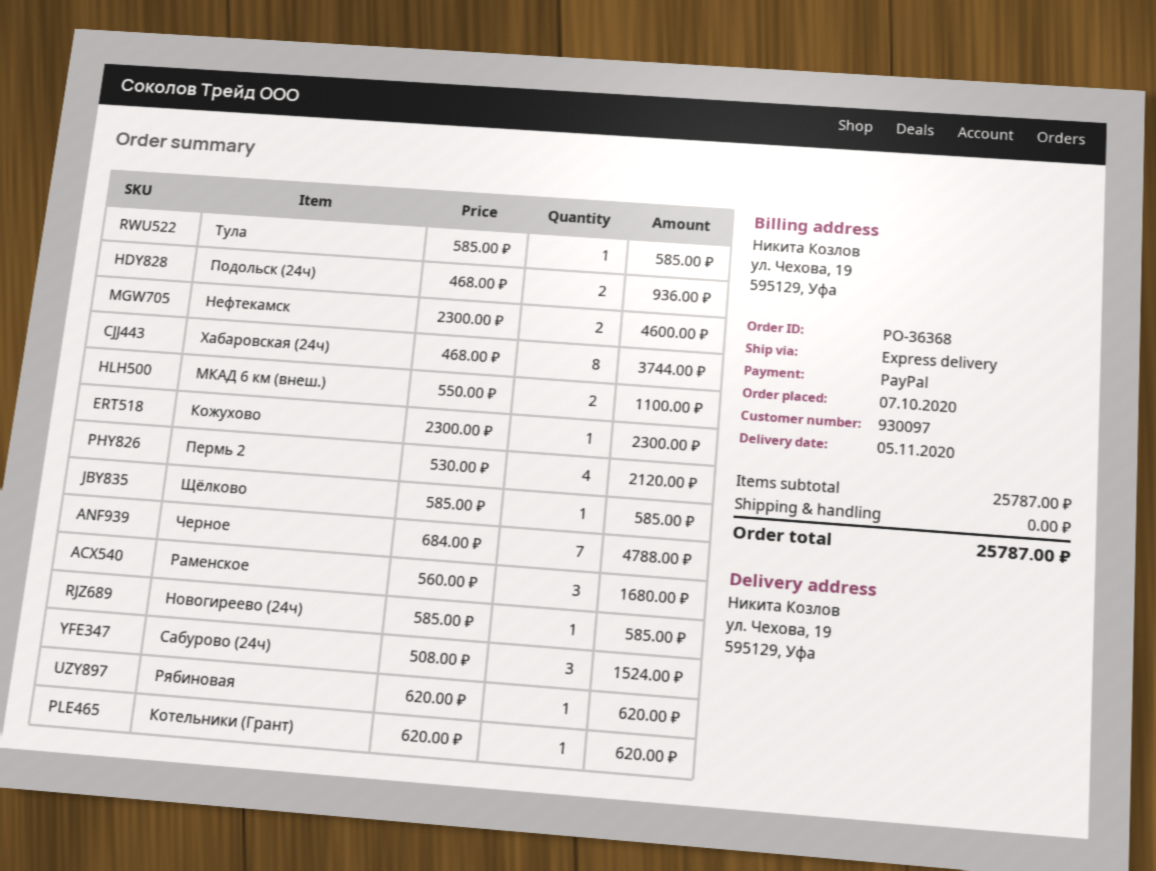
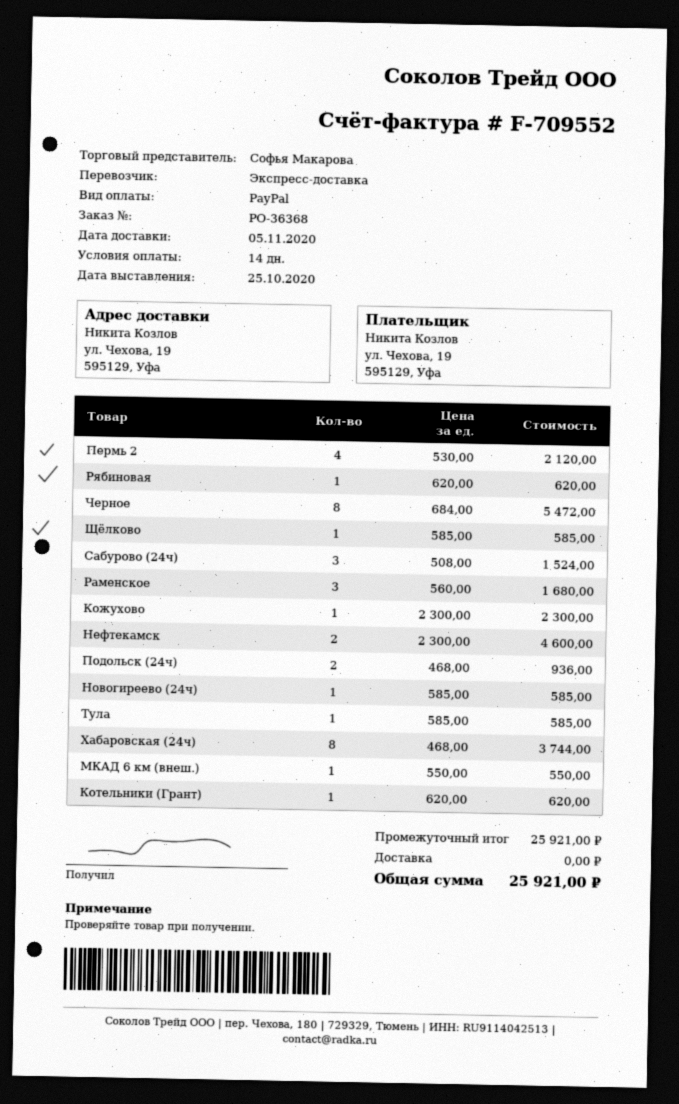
МКАД 6 км (внеш.): 2 x 550.00 = 1100.00 -> 1 x 550.00 = 550.00
Черное: 7 x 684.00 = 4788.00 -> 8 x 684.00 = 5472.00
subtotal: 25787.00 -> 25921.00
total: 25787.00 -> 25921.00

